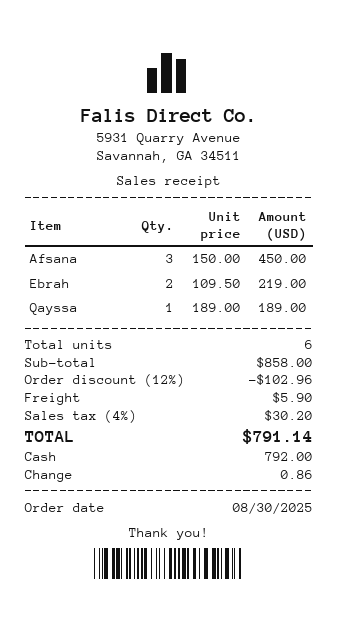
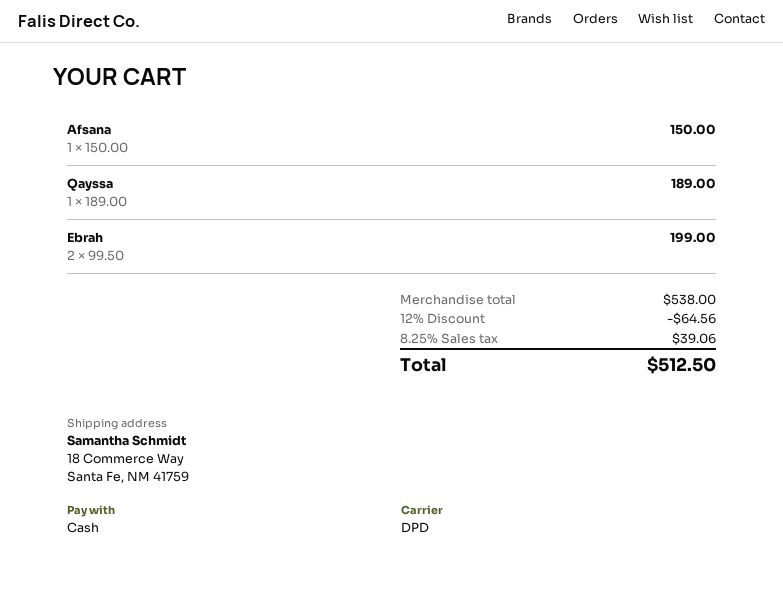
Afsana: 3 x 150.00 = 450.00 -> 1 x 150.00 = 150.00
Ebrah: 2 x 109.50 = 219.00 -> 2 x 99.50 = 199.00
subtotal: 858.00 -> 538.00
discount: 12% = 102.96 -> 12% = 64.56
shipping: 5.90 -> none
tax: 4% = 30.20 -> 8.25% = 39.06
total: 791.14 -> 512.50

